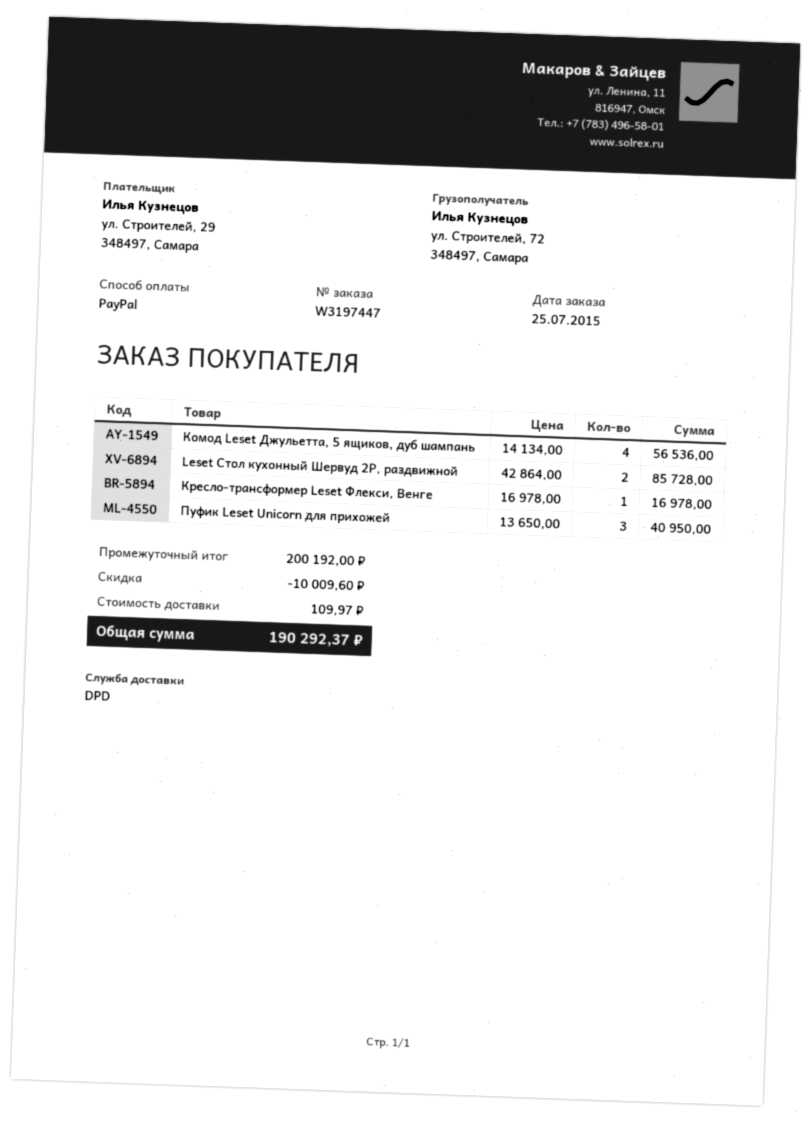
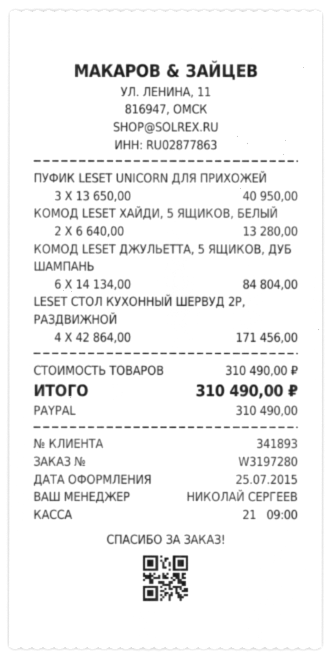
order number: W3197447 -> W3197280
Комод Leset Джульетта, 5 ящиков, дуб шампань: 4 x 14134.00 = 56536.00 -> 6 x 14134.00 = 84804.00
Leset Стол кухонный Шервуд 2Р, раздвижной: 2 x 42864.00 = 85728.00 -> 4 x 42864.00 = 171456.00
Кресло-трансформер Leset Флекси, Венге: 1 x 16978.00 = 16978.00 -> none
КОМОД LESET ХАЙДИ, 5 ЯЩИКОВ, БЕЛЫЙ: none -> 2 x 6640.00 = 13280.00
subtotal: 200192.00 -> 310490.00
discount: 10009.60 -> none
shipping: 109.97 -> none
total: 190292.37 -> 310490.00

